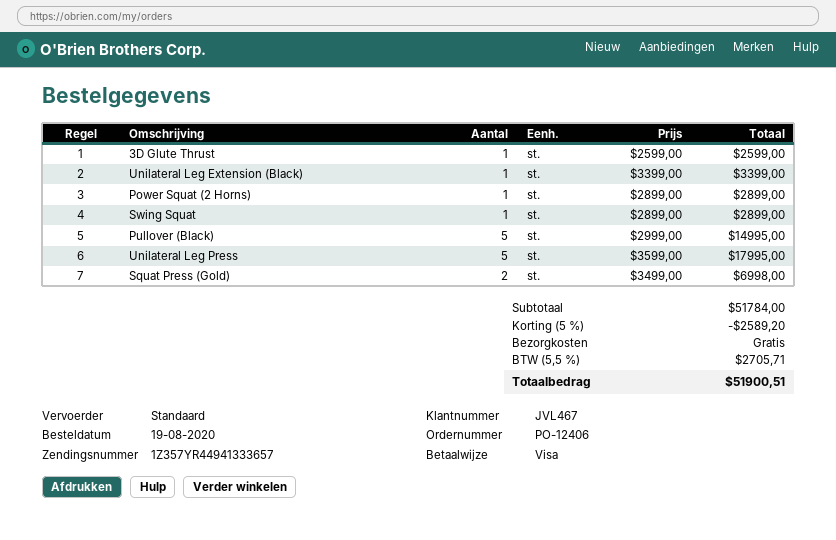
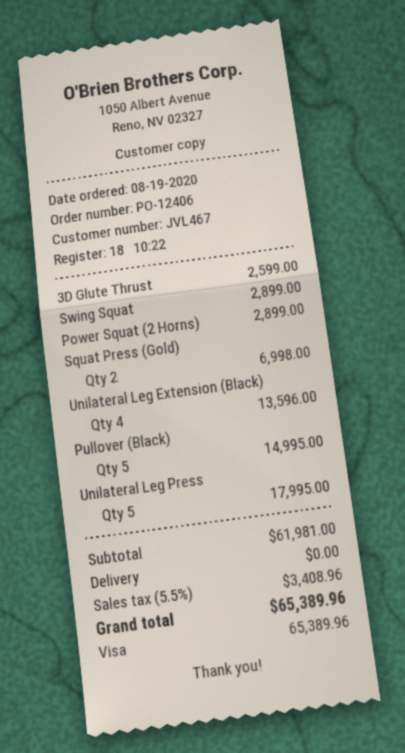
Unilateral Leg Extension (Black): 1 for 3399.00 -> 4 for 13596.00
subtotal: 51784.00 -> 61981.00
discount: 5% = 2589.20 -> none
tax: 5.5% = 2705.71 -> 5.5% = 3408.96
total: 51900.51 -> 65389.96

